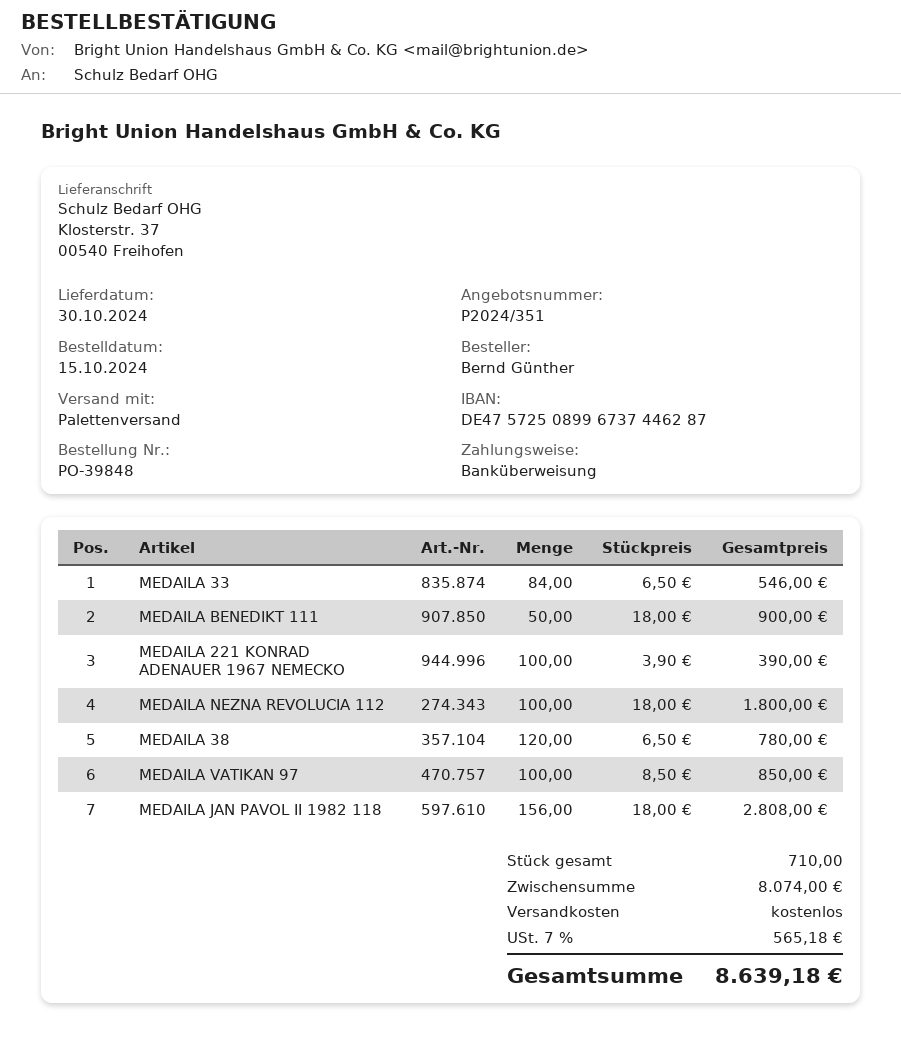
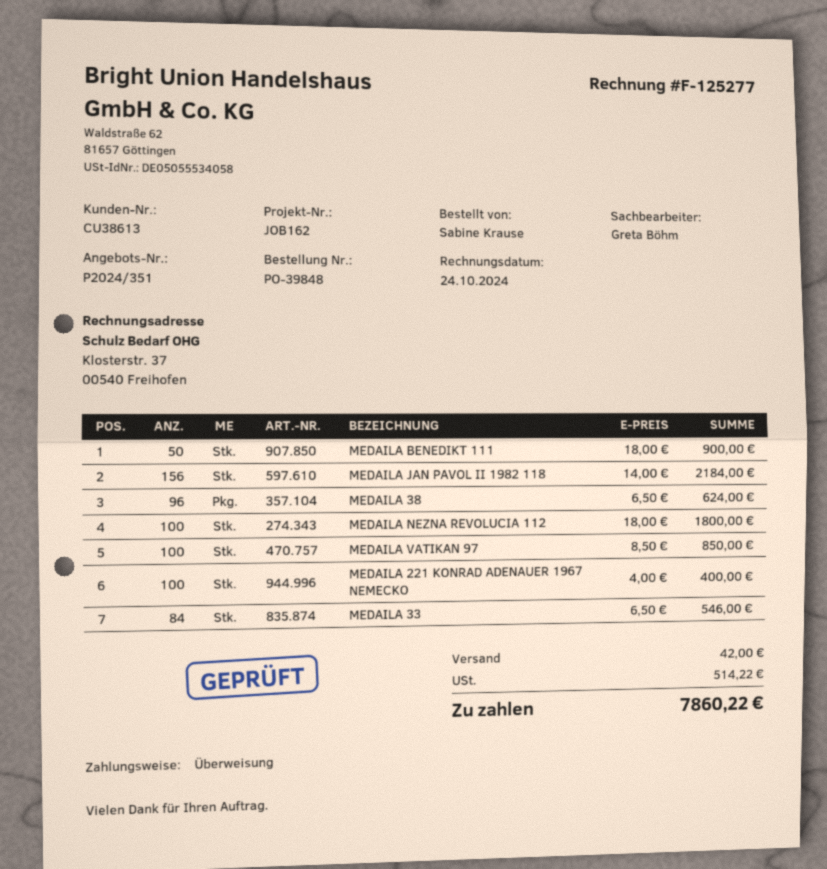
ordered by: Bernd Günther -> Sabine Krause
MEDAILA 221 KONRAD ADENAUER 1967 NEMECKO: 100 x 3.90 = 390.00 -> 100 x 4.00 = 400.00
MEDAILA 38: 120 x 6.50 = 780.00 -> 96 x 6.50 = 624.00
MEDAILA JAN PAVOL II 1982 118: 156 x 18.00 = 2808.00 -> 156 x 14.00 = 2184.00
shipping: 0.00 -> 42.00
tax: 565.18 -> 514.22
total: 8639.18 -> 7860.22

